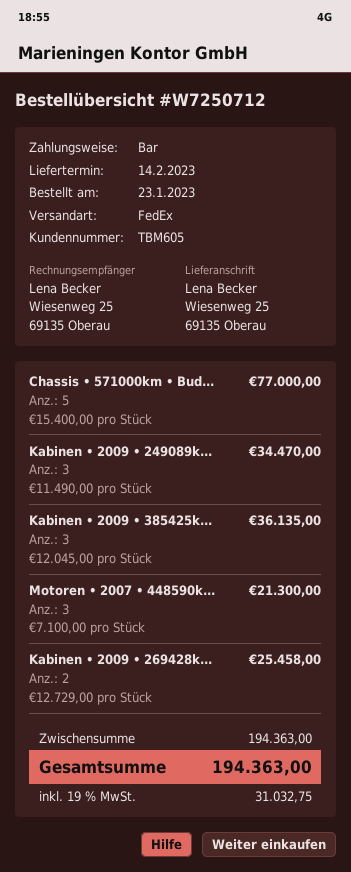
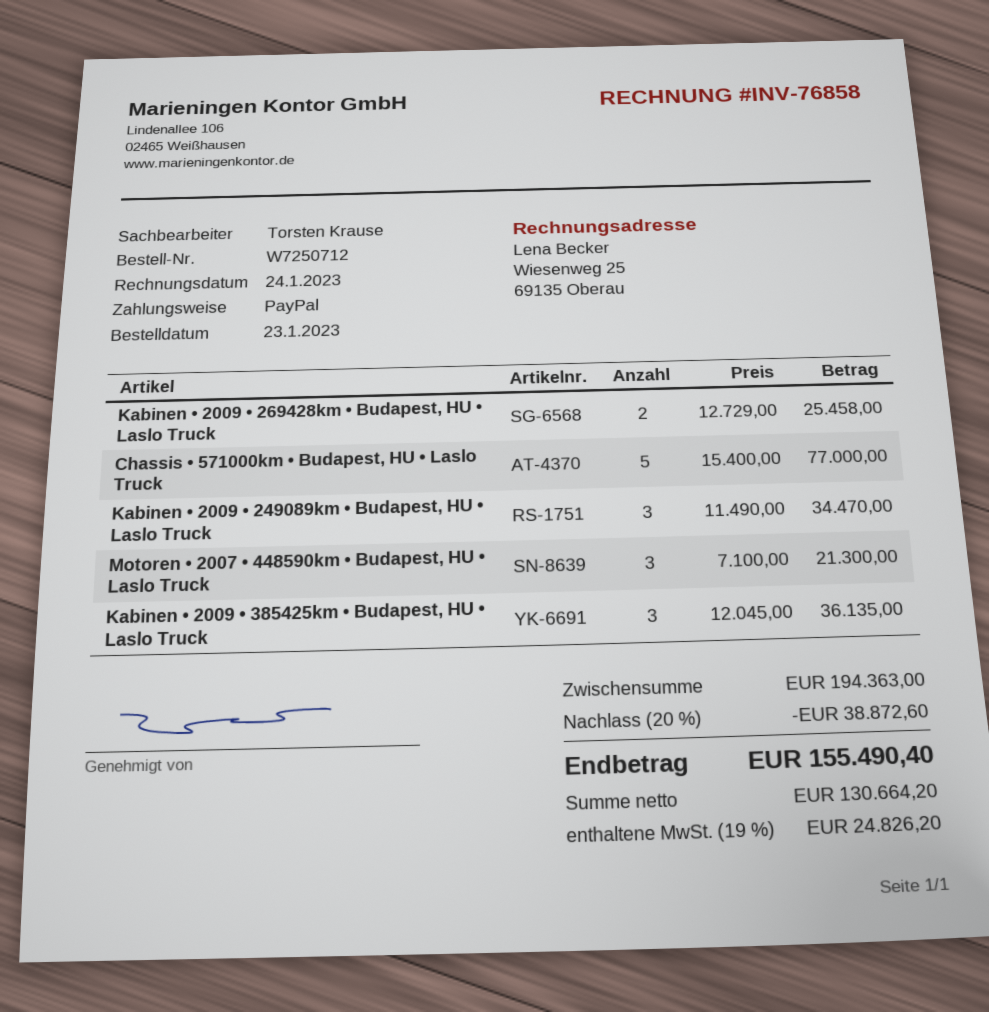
payment method: cash -> PayPal
discount: none -> 20% = 38872.60
tax: 19% = 31032.75 -> 19% = 24826.20
total: 194363.00 -> 155490.40

